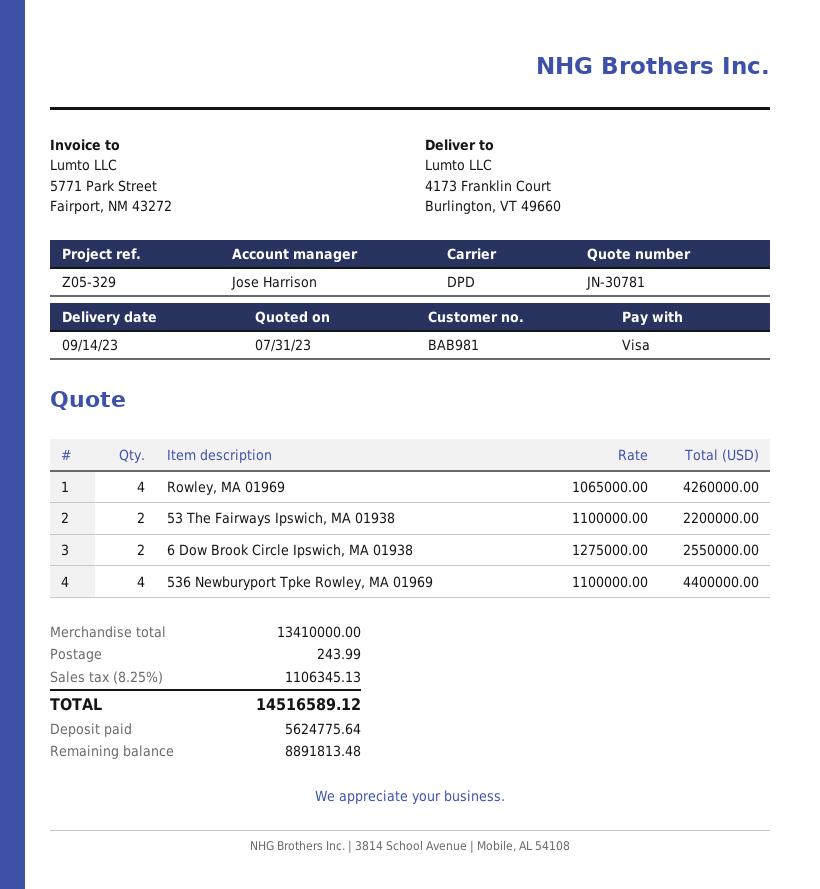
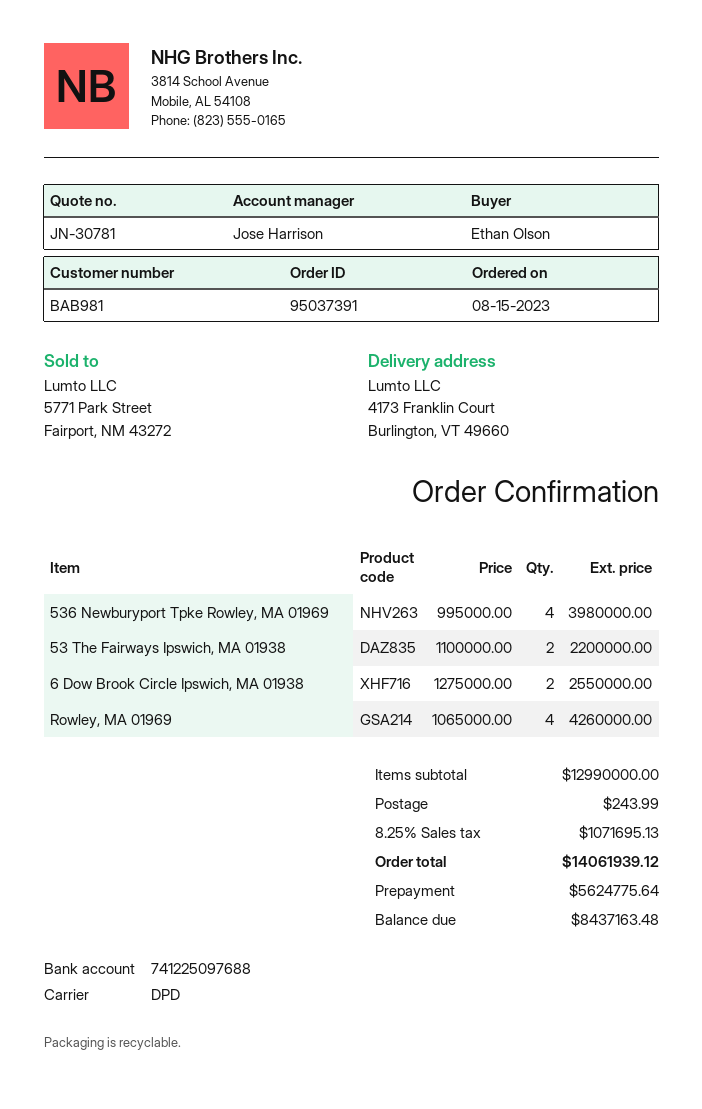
536 Newburyport Tpke Rowley, MA 01969: 4 x 1100000.00 = 4400000.00 -> 4 x 995000.00 = 3980000.00
subtotal: 13410000.00 -> 12990000.00
tax: 8.25% = 1106345.13 -> 8.25% = 1071695.13
total: 14516589.12 -> 14061939.12
balance: 8891813.48 -> 8437163.48

